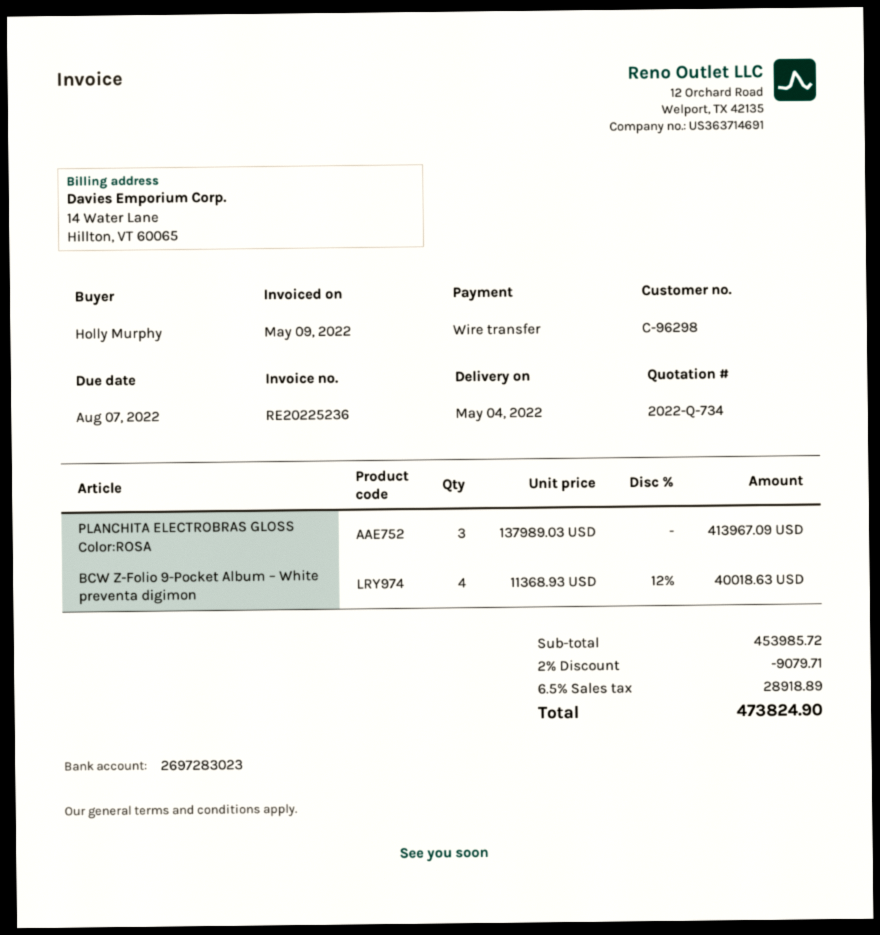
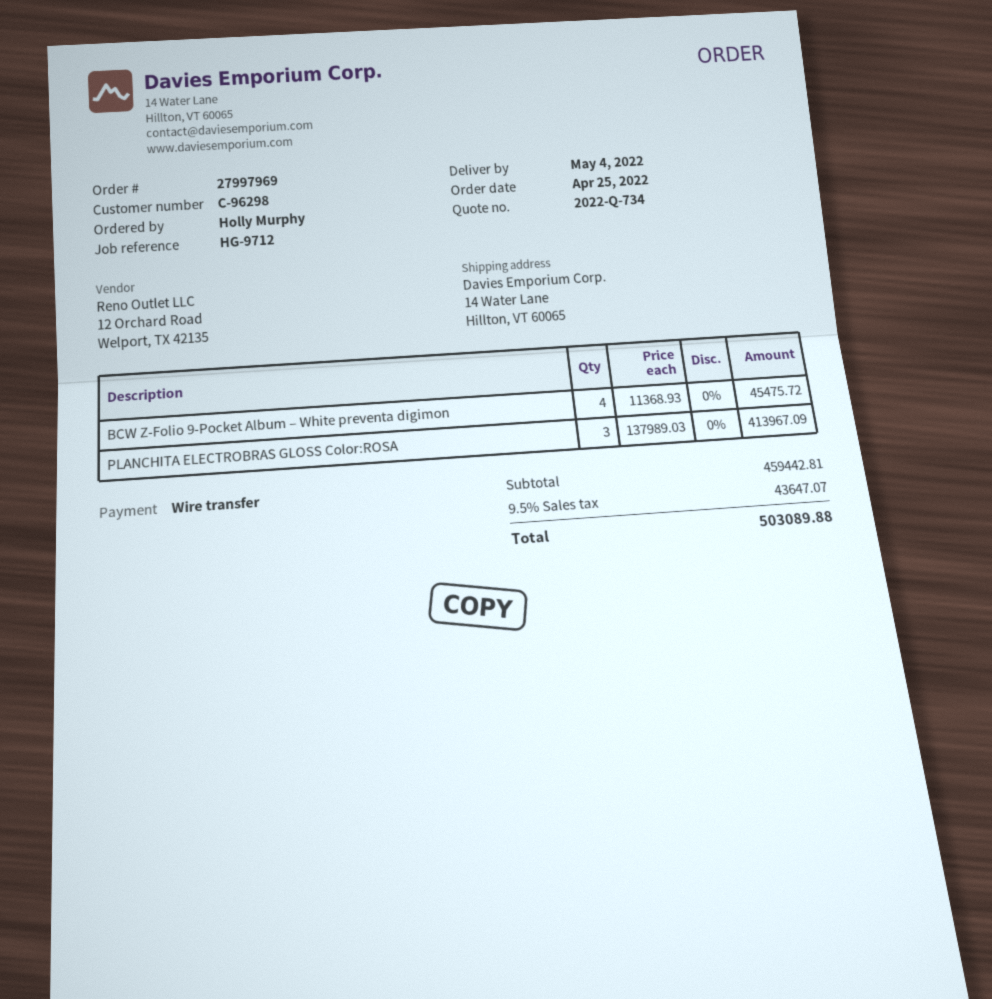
BCW Z-Folio 9-Pocket Album – White preventa digimon: 4 x 11368.93 - 12% = 40018.63 -> 4 x 11368.93 = 45475.72
subtotal: 453985.72 -> 459442.81
discount: 2% = 9079.71 -> none
tax: 6.5% = 28918.89 -> 9.5% = 43647.07
total: 473824.90 -> 503089.88

